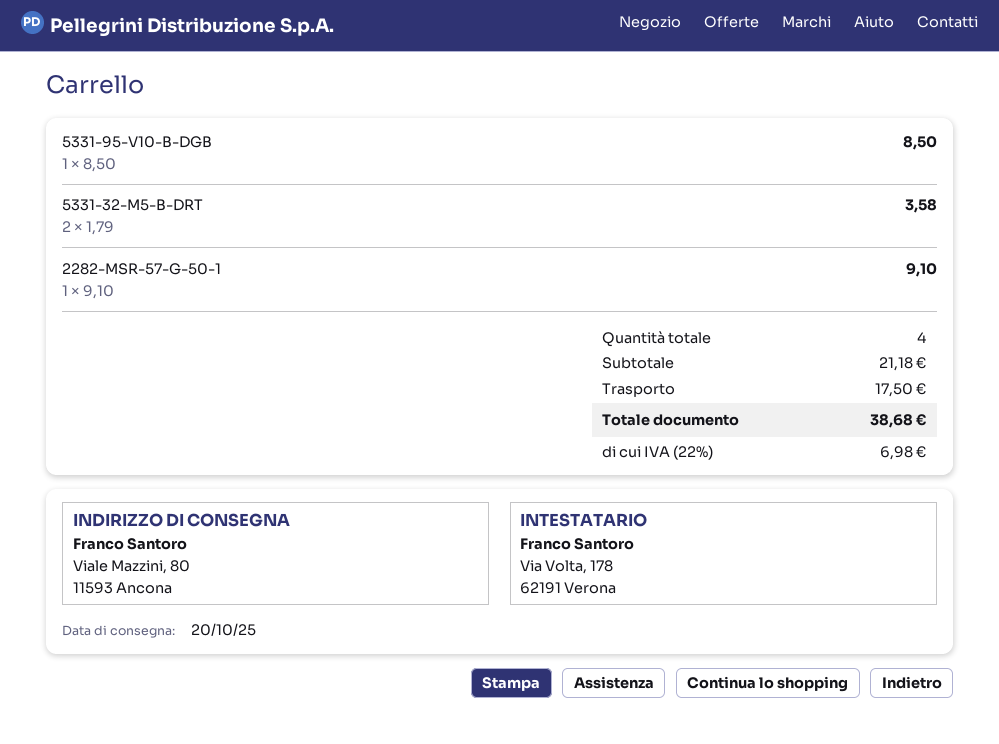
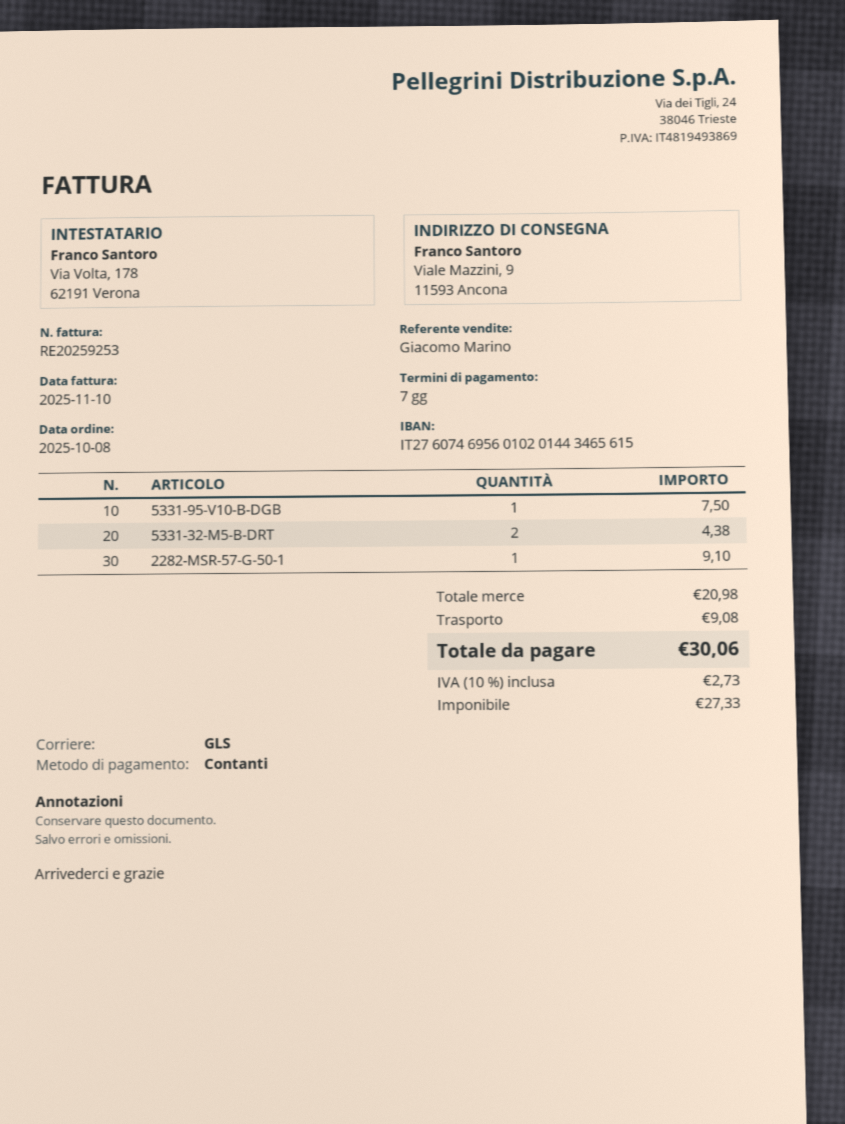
ship to: Viale Mazzini, 80, 11593 Ancona -> Viale Mazzini, 9, 11593 Ancona
5331-95-V10-B-DGB: 1 for 8.50 -> 1 for 7.50
5331-32-M5-B-DRT: 2 for 3.58 -> 2 for 4.38
subtotal: 21.18 -> 20.98
shipping: 17.50 -> 9.08
tax: 22% = 6.98 -> 10% = 2.73
total: 38.68 -> 30.06

